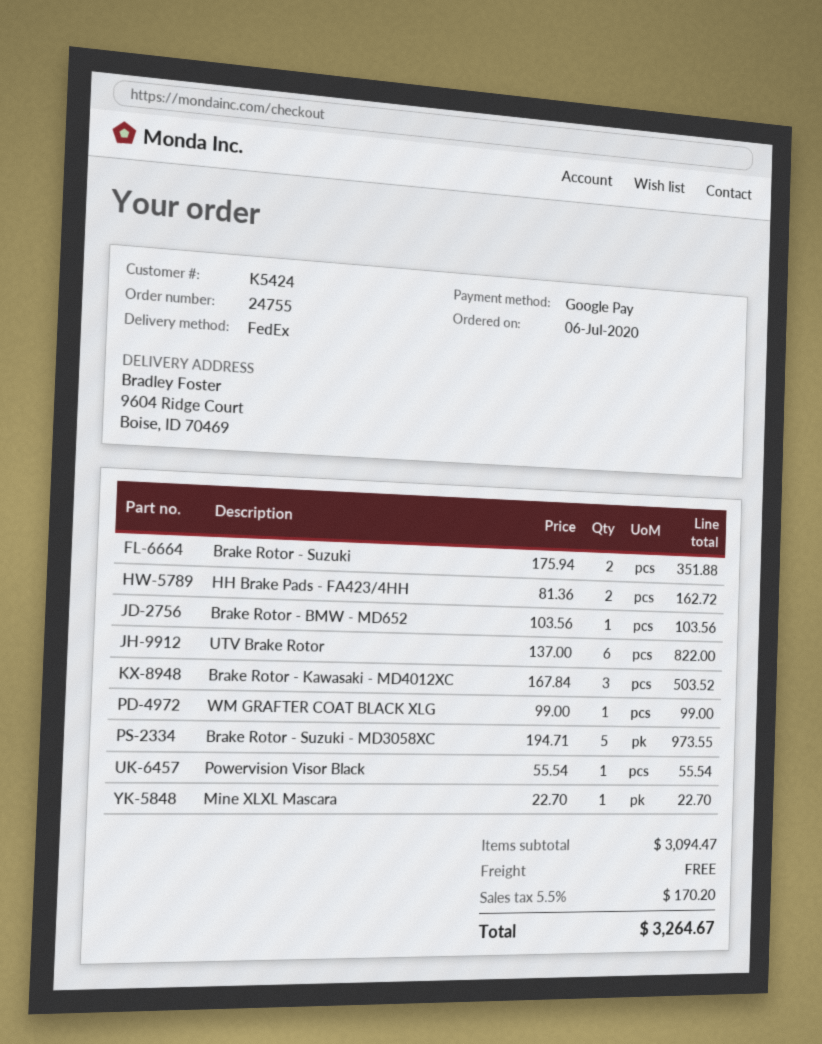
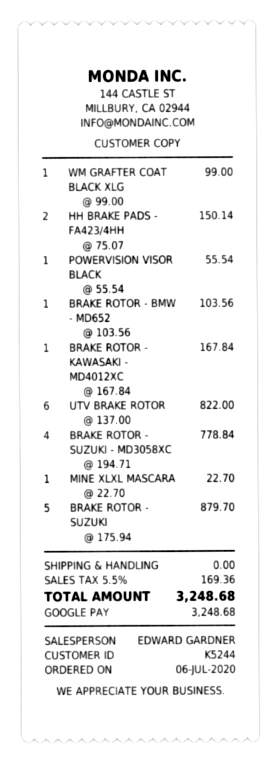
customer number: K5424 -> K5244
Brake Rotor - Suzuki: 2 x 175.94 = 351.88 -> 5 x 175.94 = 879.70
HH Brake Pads - FA423/4HH: 2 x 81.36 = 162.72 -> 2 x 75.07 = 150.14
Brake Rotor - Kawasaki - MD4012XC: 3 x 167.84 = 503.52 -> 1 x 167.84 = 167.84
Brake Rotor - Suzuki - MD3058XC: 5 x 194.71 = 973.55 -> 4 x 194.71 = 778.84
tax: 5.5% = 170.20 -> 5.5% = 169.36
total: 3264.67 -> 3248.68

